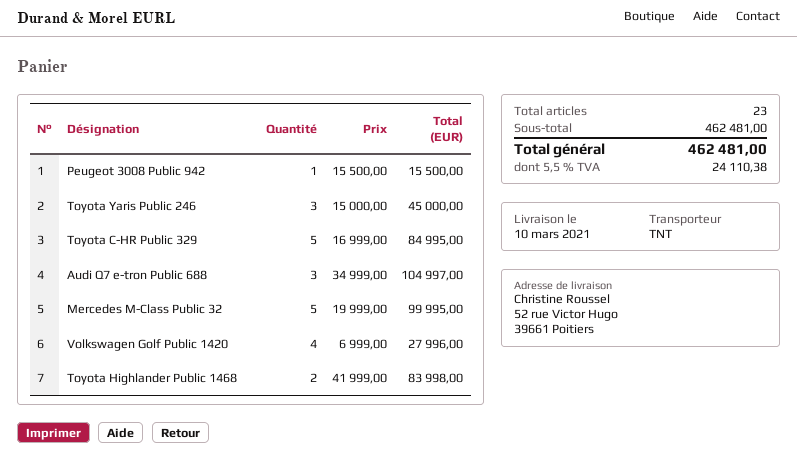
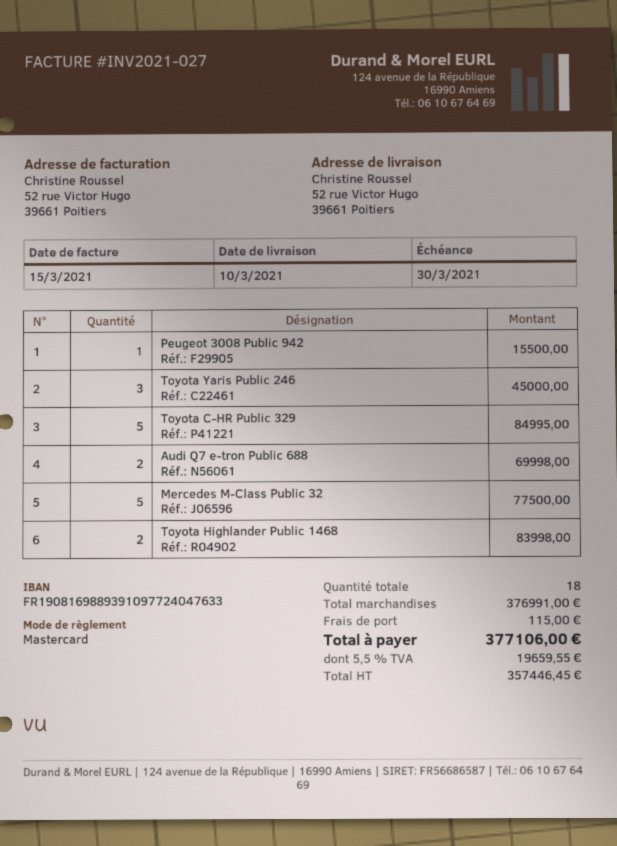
Audi Q7 e-tron Public 688: 3 for 104997.00 -> 2 for 69998.00
Mercedes M-Class Public 32: 5 for 99995.00 -> 5 for 77500.00
Volkswagen Golf Public 1420: 4 for 27996.00 -> none
total quantity: 23 -> 18
subtotal: 462481.00 -> 376991.00
shipping: none -> 115.00
tax: 5.5% = 24110.38 -> 5.5% = 19659.55
total: 462481.00 -> 377106.00

